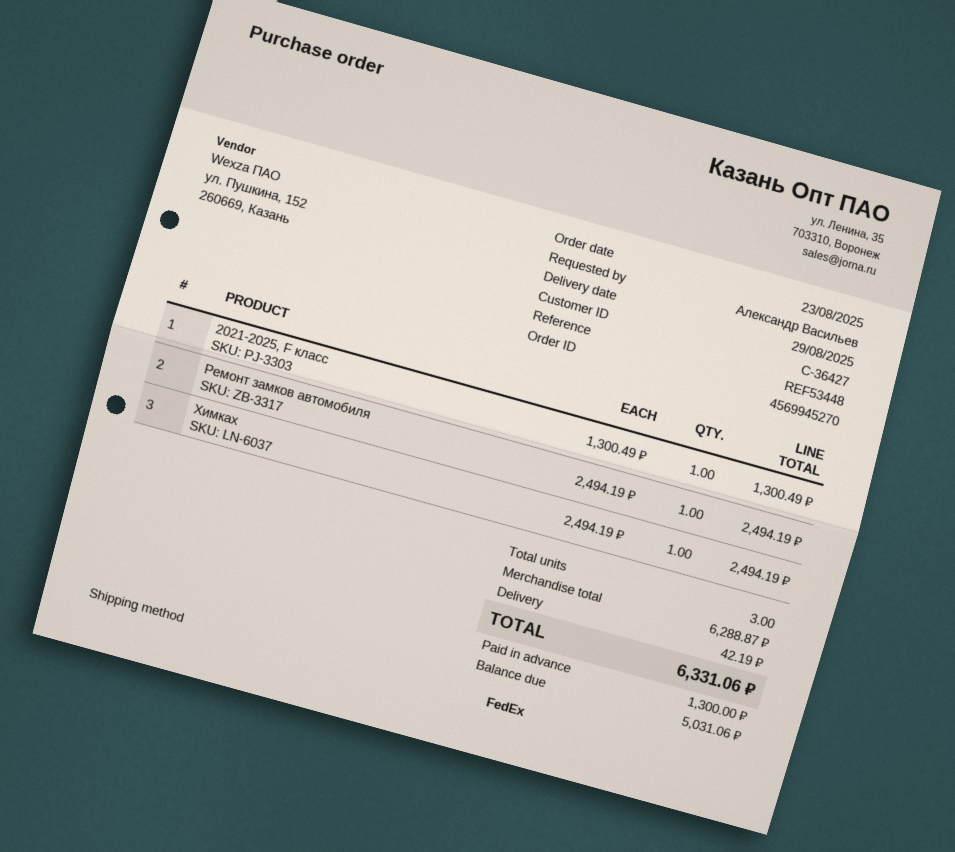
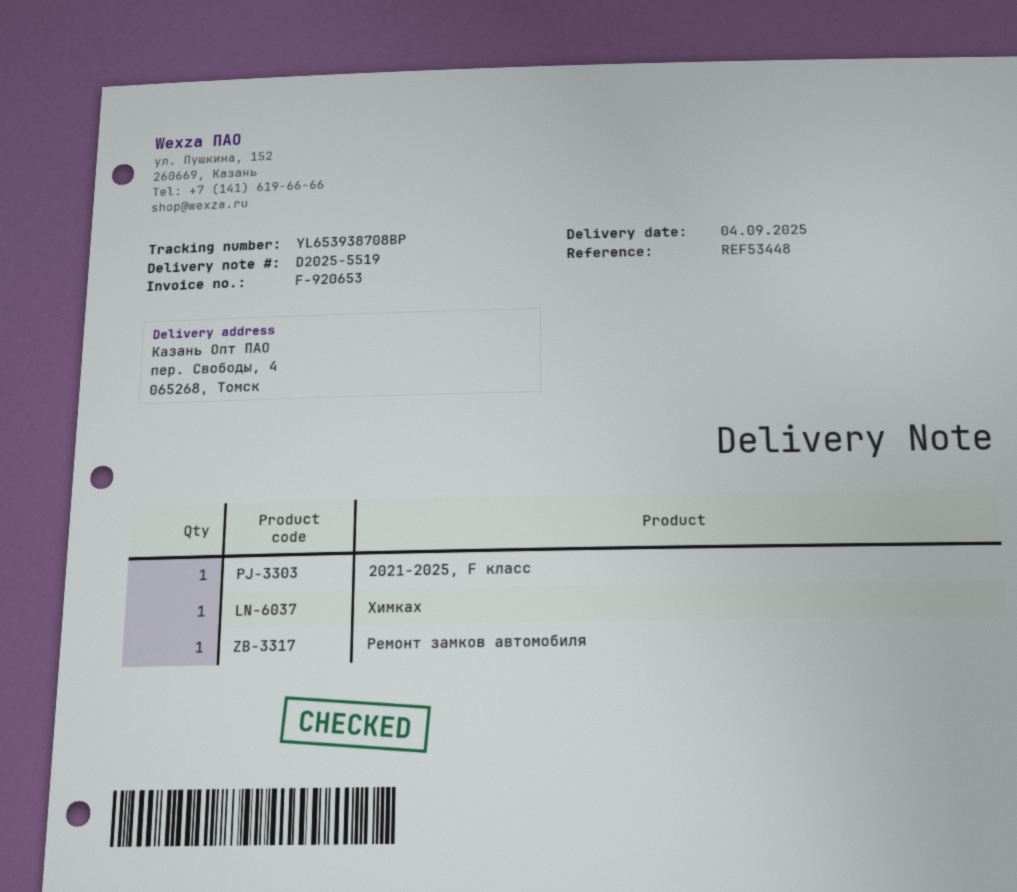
delivery date: 2025-08-29 -> 2025-09-04

